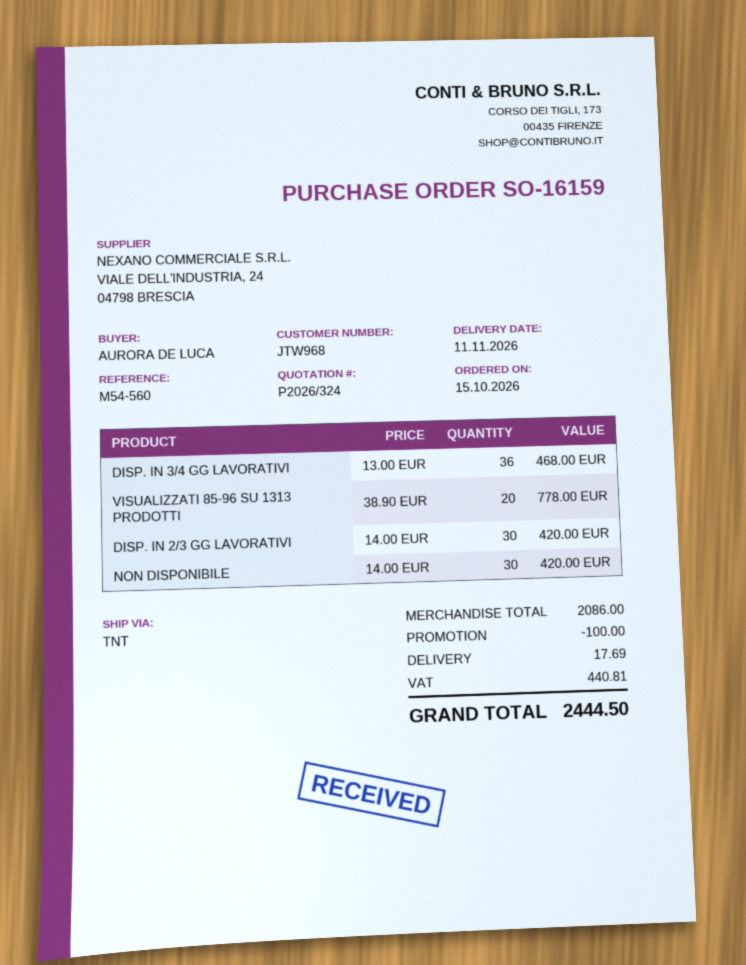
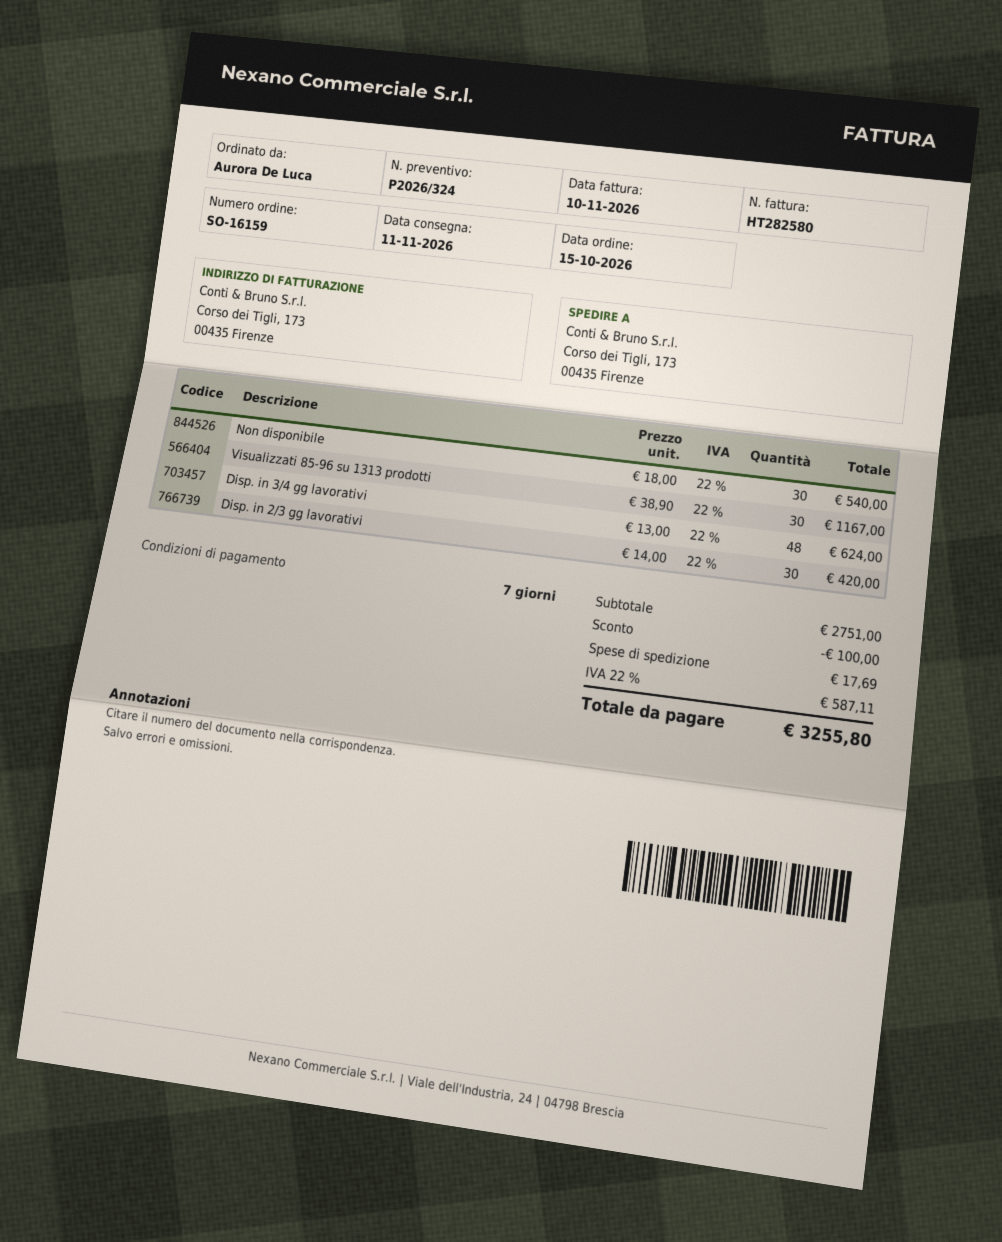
DISP. IN 3/4 GG LAVORATIVI: 36 x 13.00 = 468.00 -> 48 x 13.00 = 624.00
VISUALIZZATI 85-96 SU 1313 PRODOTTI: 20 x 38.90 = 778.00 -> 30 x 38.90 = 1167.00
NON DISPONIBILE: 30 x 14.00 = 420.00 -> 30 x 18.00 = 540.00
subtotal: 2086.00 -> 2751.00
tax: 440.81 -> 587.11
total: 2444.50 -> 3255.80

